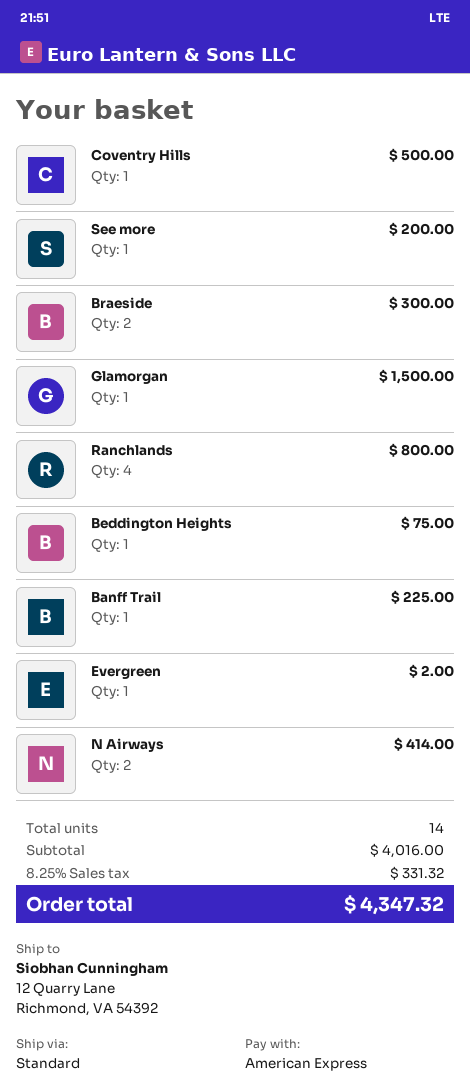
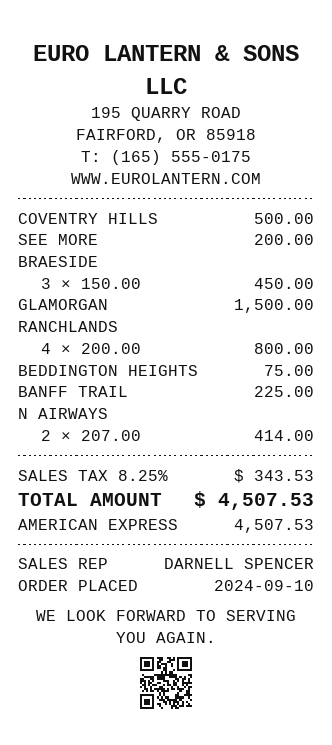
Braeside: 2 for 300.00 -> 3 for 450.00
Evergreen: 1 for 2.00 -> none
tax: 8.25% = 331.32 -> 8.25% = 343.53
total: 4347.32 -> 4507.53

